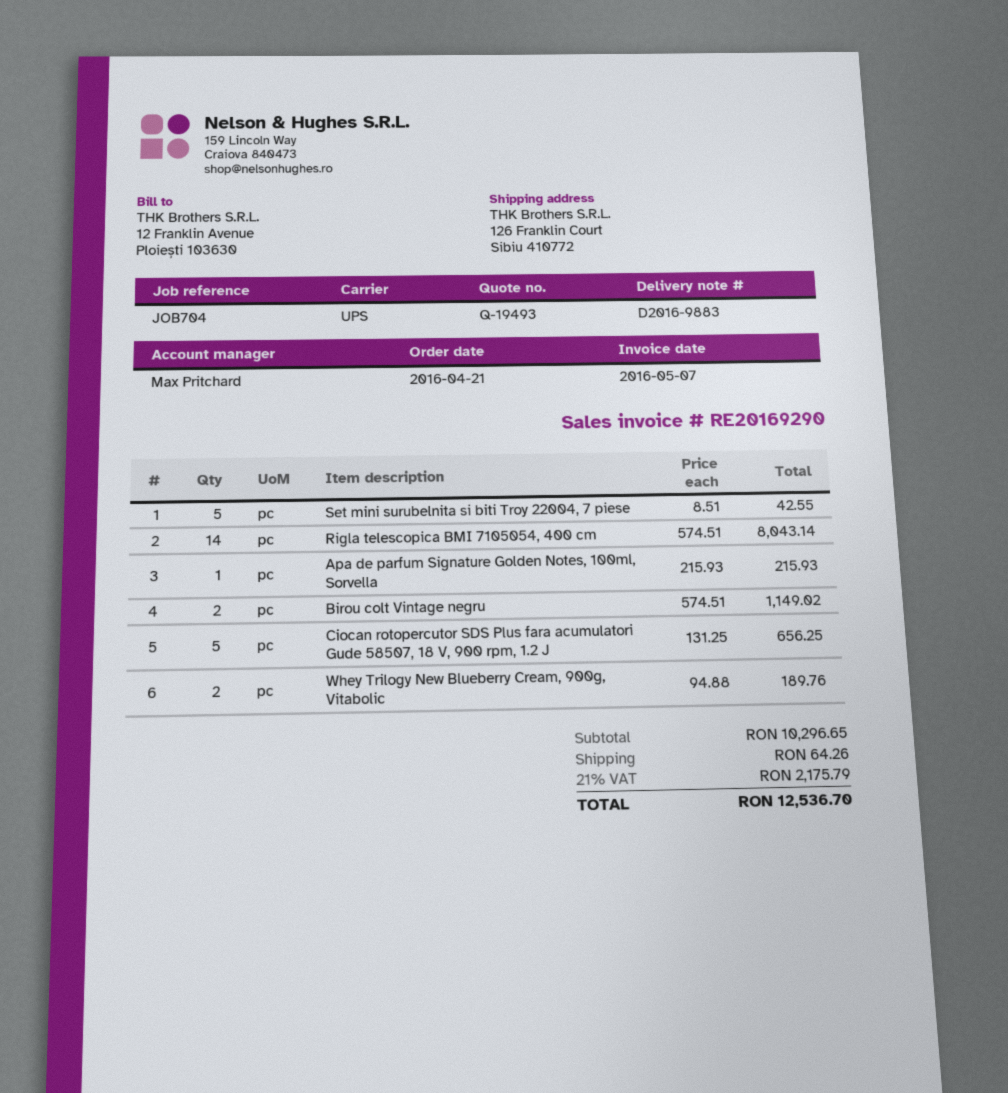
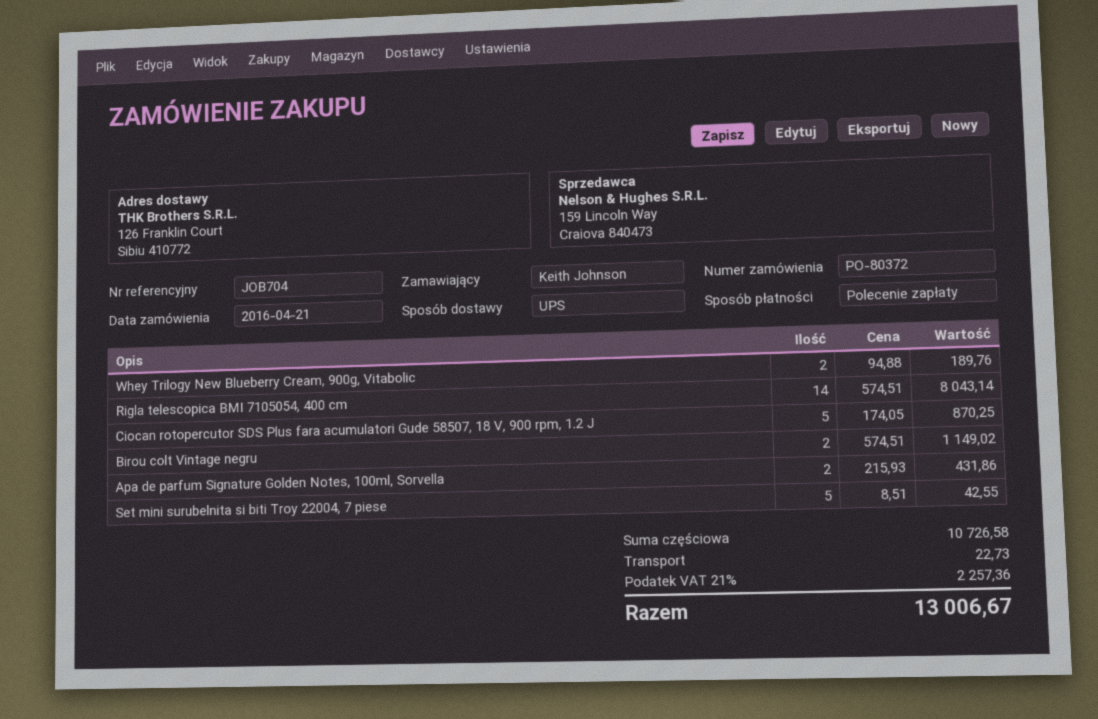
Apa de parfum Signature Golden Notes, 100ml, Sorvella: 1 x 215.93 = 215.93 -> 2 x 215.93 = 431.86
Ciocan rotopercutor SDS Plus fara acumulatori Gude 58507, 18 V, 900 rpm, 1.2 J: 5 x 131.25 = 656.25 -> 5 x 174.05 = 870.25
subtotal: 10296.65 -> 10726.58
shipping: 64.26 -> 22.73
tax: 21% = 2175.79 -> 21% = 2257.36
total: 12536.70 -> 13006.67

